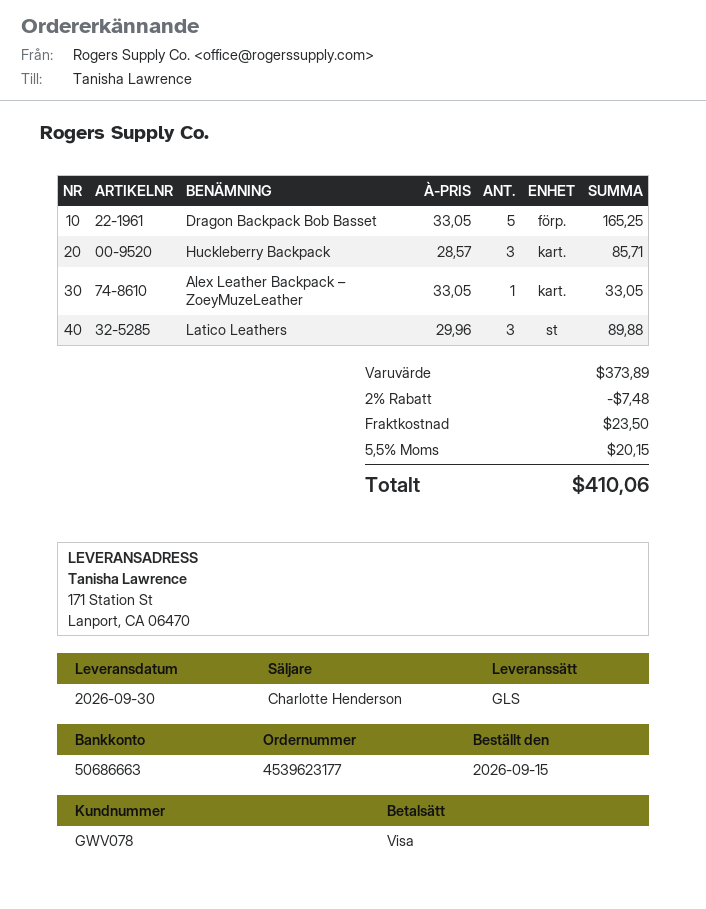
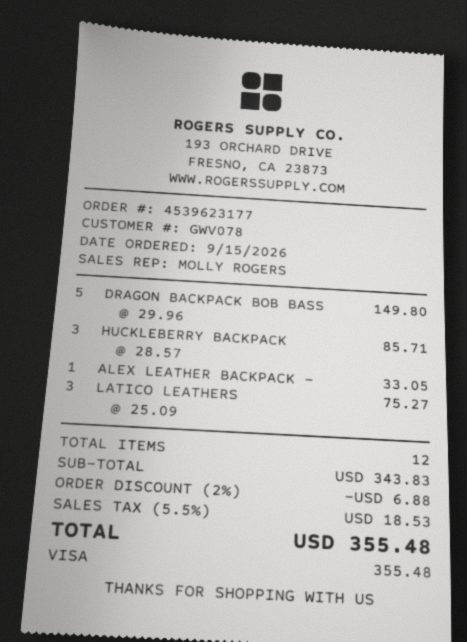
sales rep: Charlotte Henderson -> MOLLY ROGERS
Dragon Backpack Bob Basset: 5 x 33.05 = 165.25 -> 5 x 29.96 = 149.80
Latico Leathers: 3 x 29.96 = 89.88 -> 3 x 25.09 = 75.27
subtotal: 373.89 -> 343.83
discount: 2% = 7.48 -> 2% = 6.88
shipping: 23.50 -> none
tax: 5.5% = 20.15 -> 5.5% = 18.53
total: 410.06 -> 355.48

